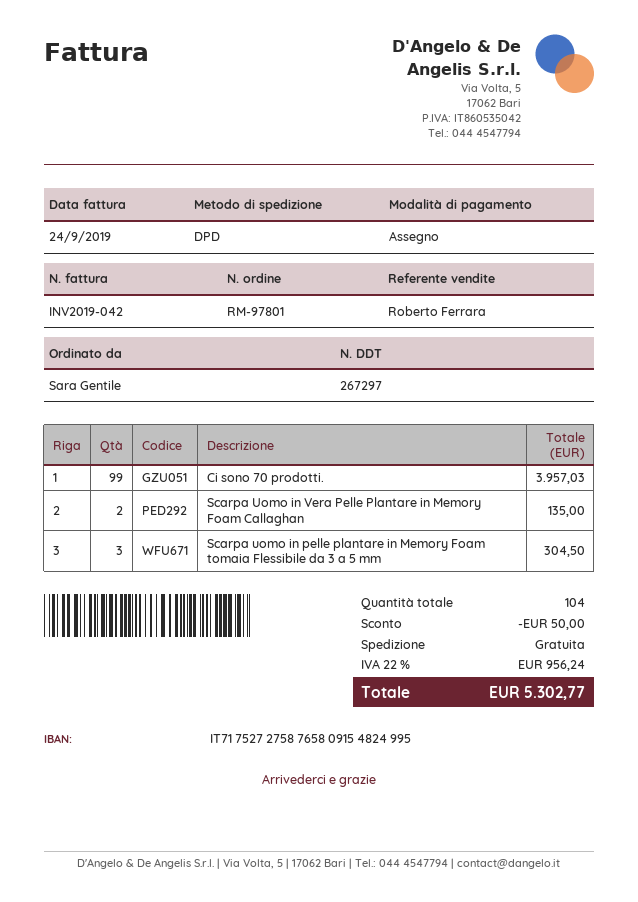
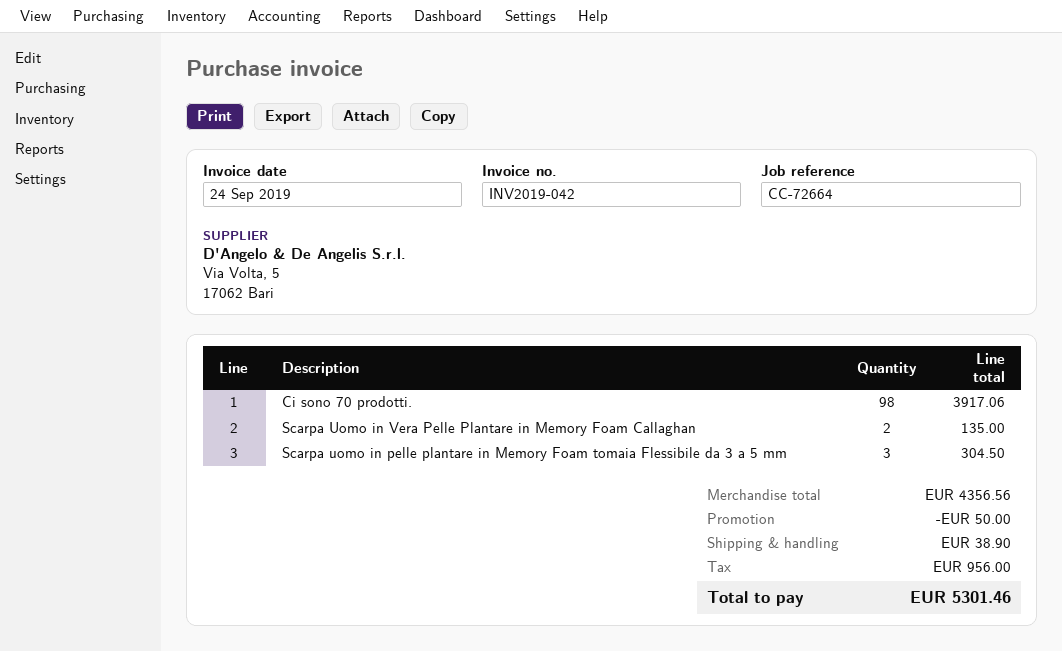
Ci sono 70 prodotti.: 99 for 3957.03 -> 98 for 3917.06
shipping: 0.00 -> 38.90
tax: 956.24 -> 956.00
total: 5302.77 -> 5301.46

